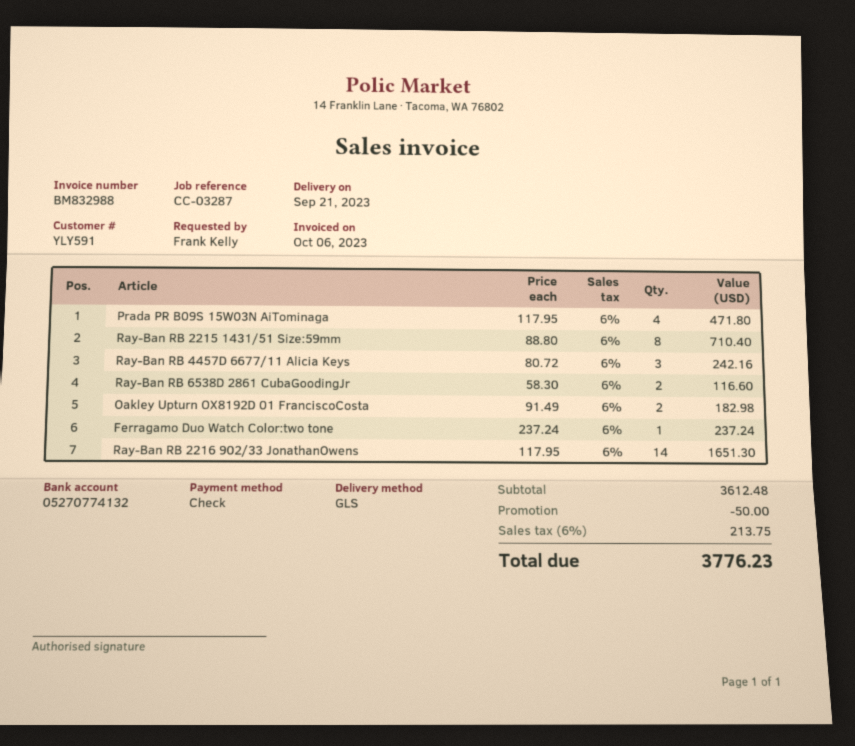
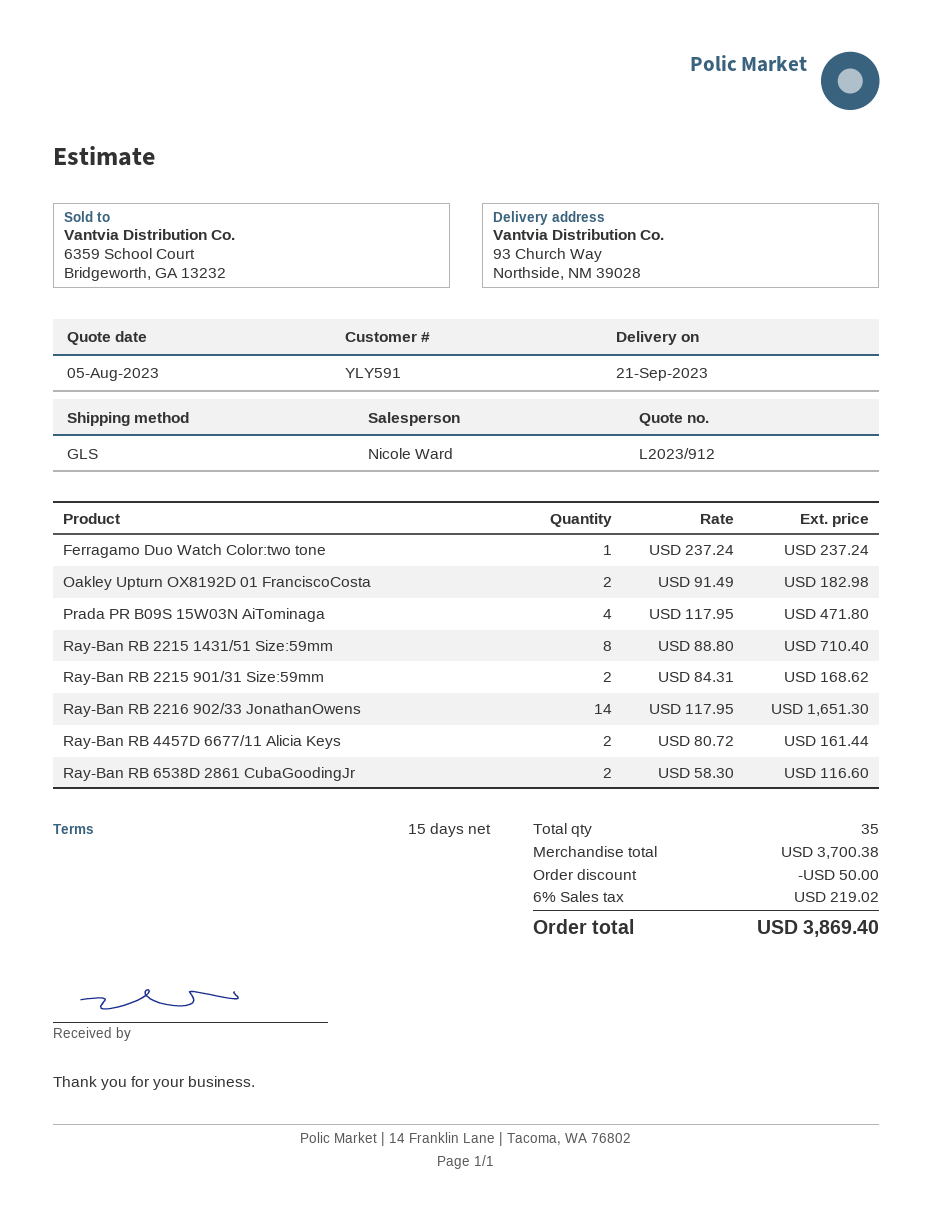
Ray-Ban RB 4457D 6677/11 Alicia Keys: 3 x 80.72 = 242.16 -> 2 x 80.72 = 161.44
Ray-Ban RB 2215 901/31 Size:59mm: none -> 2 x 84.31 = 168.62
subtotal: 3612.48 -> 3700.38
tax: 6% = 213.75 -> 6% = 219.02
total: 3776.23 -> 3869.40

